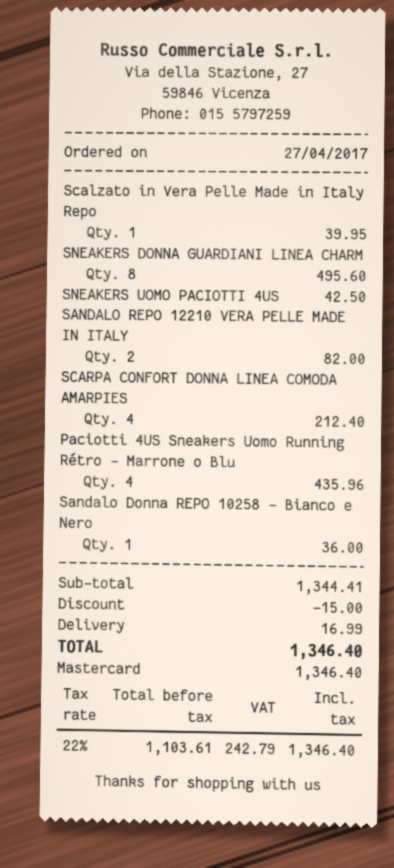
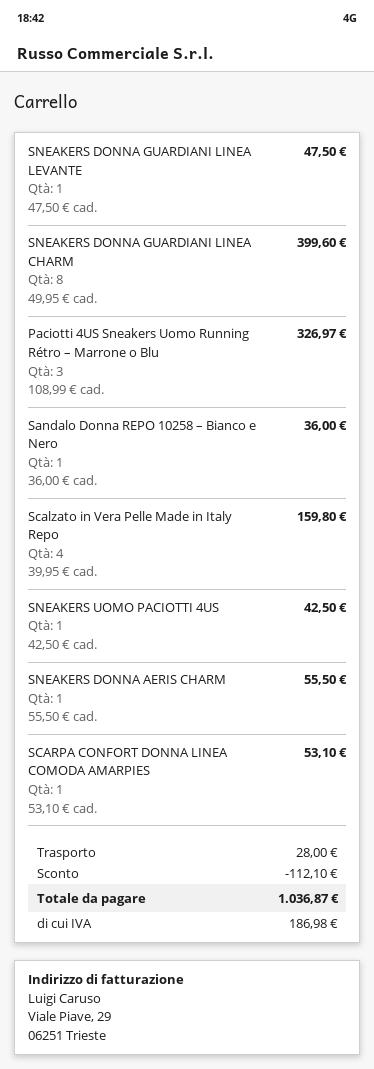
Scalzato in Vera Pelle Made in Italy Repo: 1 for 39.95 -> 4 for 159.80
SNEAKERS DONNA GUARDIANI LINEA CHARM: 8 for 495.60 -> 8 for 399.60
SANDALO REPO 12210 VERA PELLE MADE IN ITALY: 2 for 82.00 -> none
SCARPA CONFORT DONNA LINEA COMODA AMARPIES: 4 for 212.40 -> 1 for 53.10
Paciotti 4US Sneakers Uomo Running Rétro – Marrone o Blu: 4 for 435.96 -> 3 for 326.97
SNEAKERS DONNA GUARDIANI LINEA LEVANTE: none -> 1 for 47.50
SNEAKERS DONNA AERIS CHARM: none -> 1 for 55.50
discount: 15.00 -> 112.10
shipping: 16.99 -> 28.00
tax: 242.79 -> 186.98
total: 1346.40 -> 1036.87

